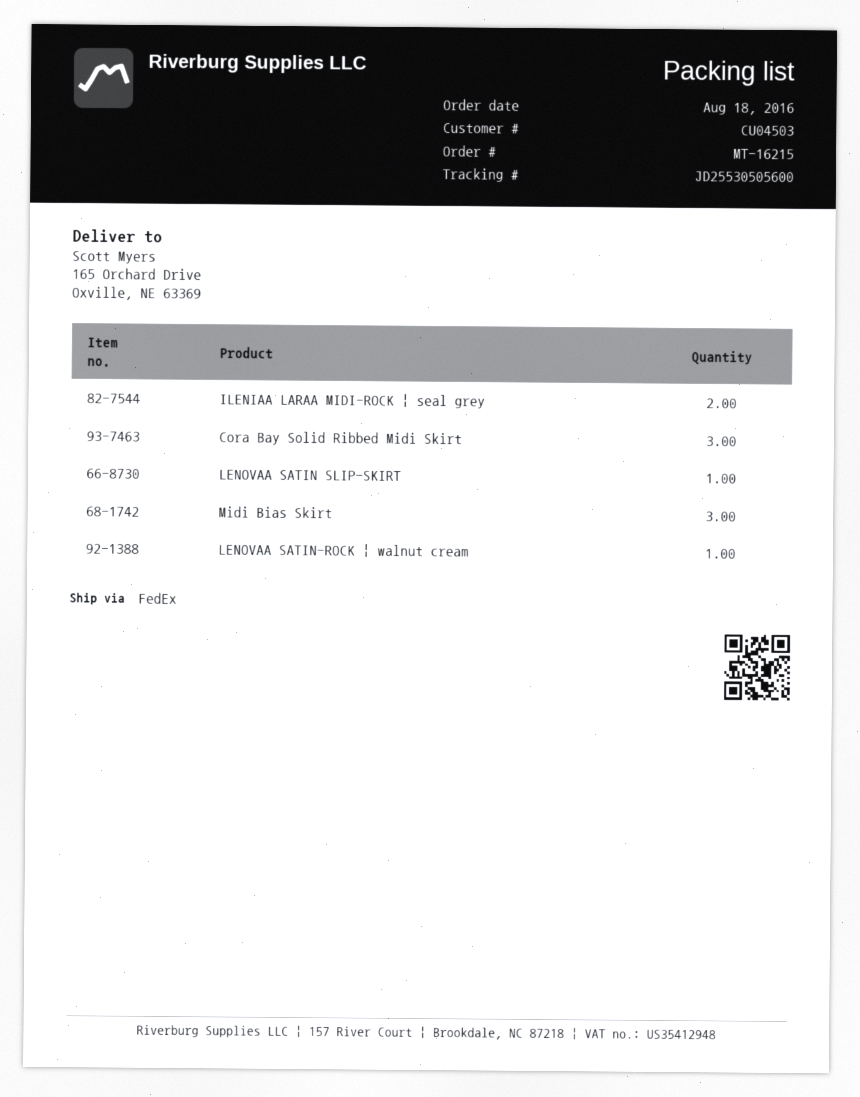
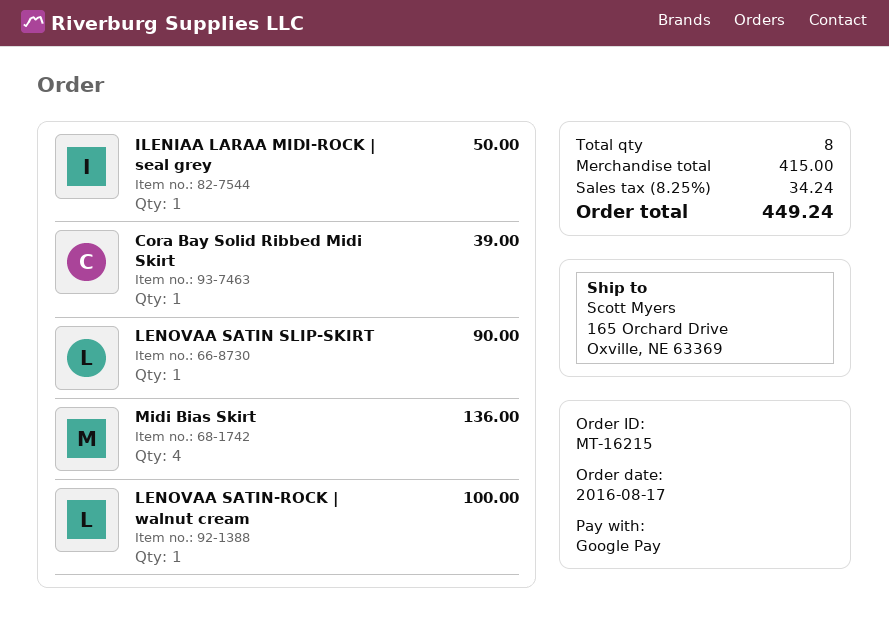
order date: 2016-08-18 -> 2016-08-17
ILENIAA LARAA MIDI-ROCK | seal grey: 2 -> 1
Cora Bay Solid Ribbed Midi Skirt: 3 -> 1
Midi Bias Skirt: 3 -> 4

